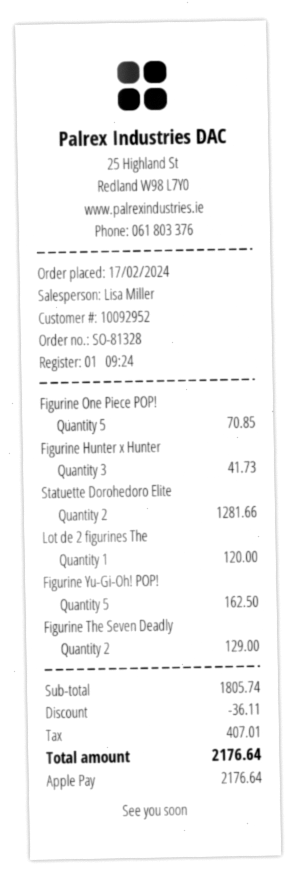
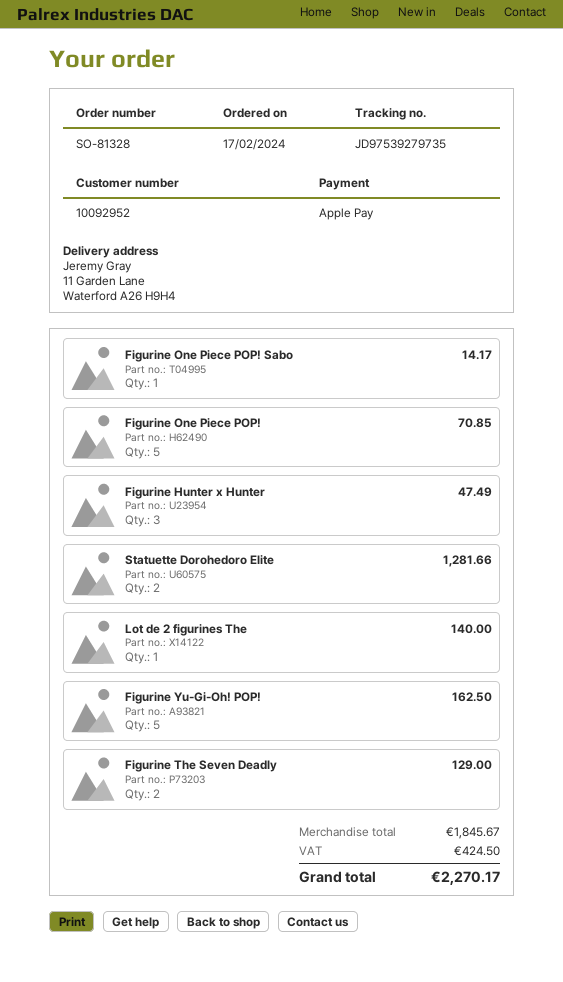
Figurine Hunter x Hunter: 3 for 41.73 -> 3 for 47.49
Lot de 2 figurines The: 1 for 120.00 -> 1 for 140.00
Figurine One Piece POP! Sabo: none -> 1 for 14.17
subtotal: 1805.74 -> 1845.67
discount: 36.11 -> none
tax: 407.01 -> 424.50
total: 2176.64 -> 2270.17

